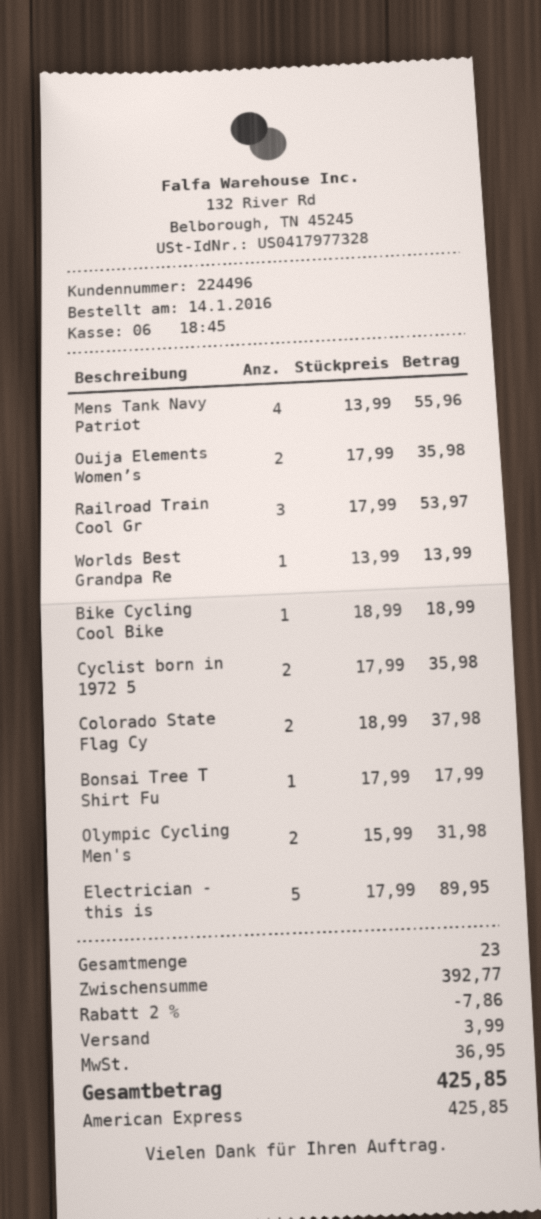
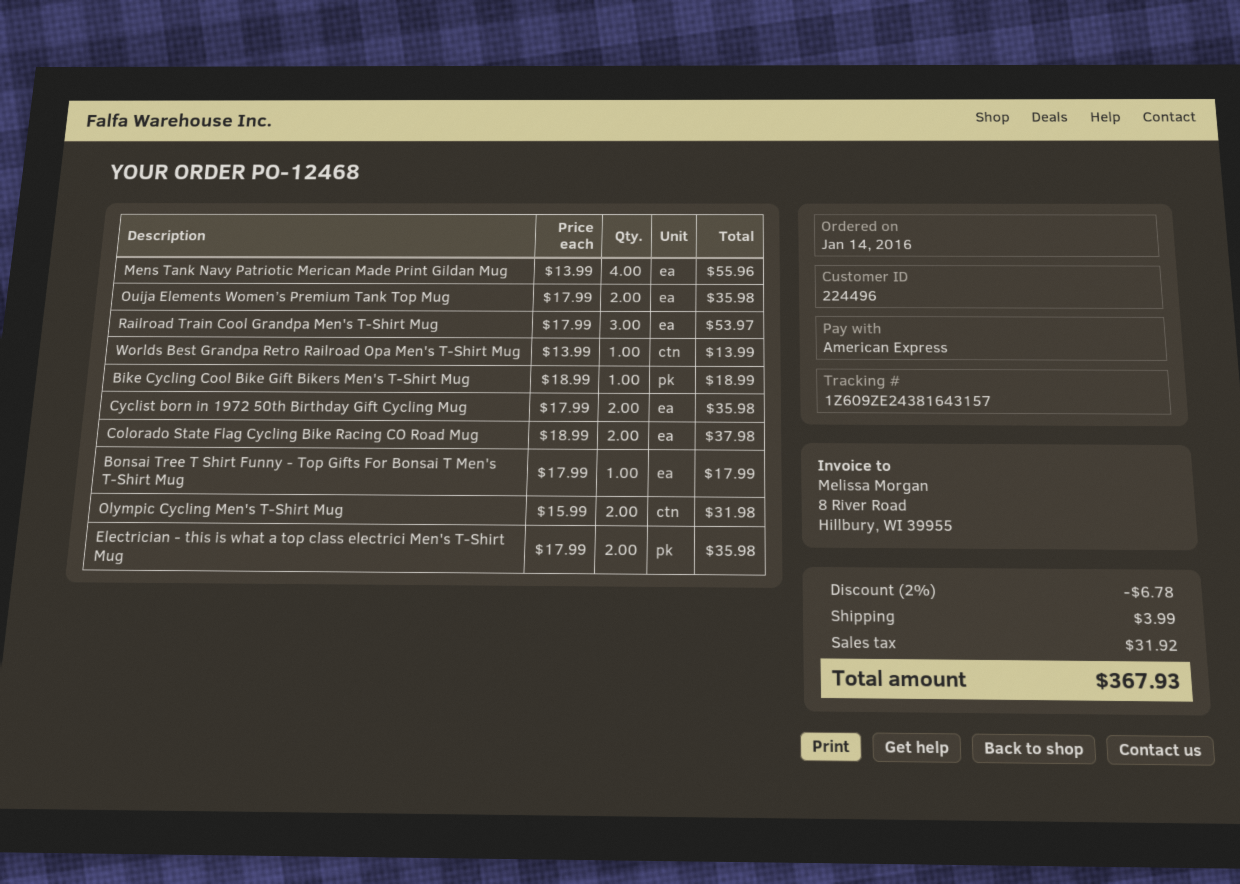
Electrician - this is: 5 x 17.99 = 89.95 -> 2 x 17.99 = 35.98
discount: 2% = 7.86 -> 2% = 6.78
tax: 36.95 -> 31.92
total: 425.85 -> 367.93

